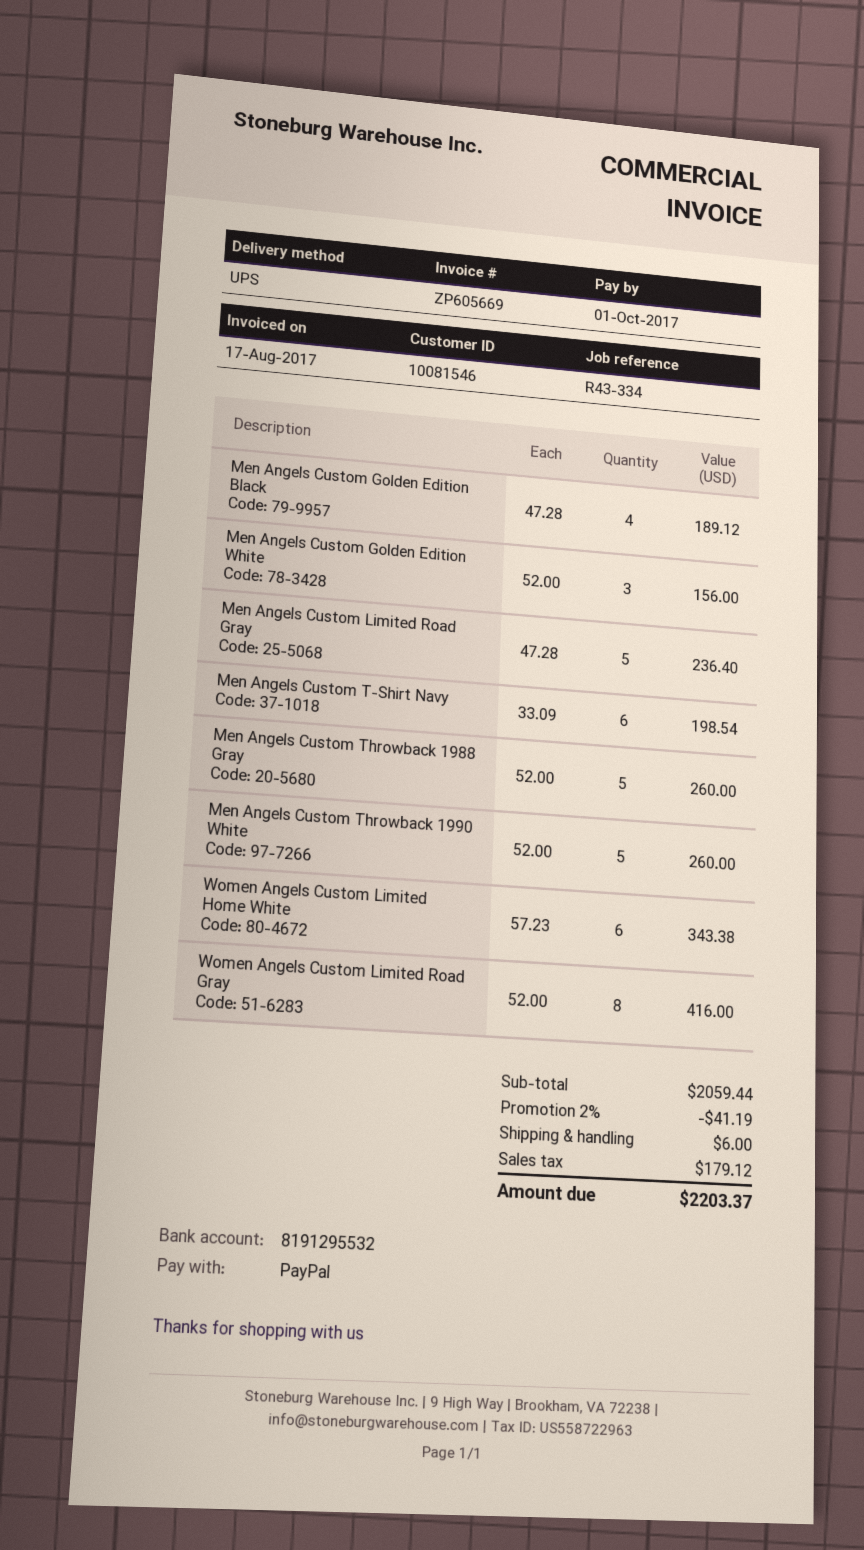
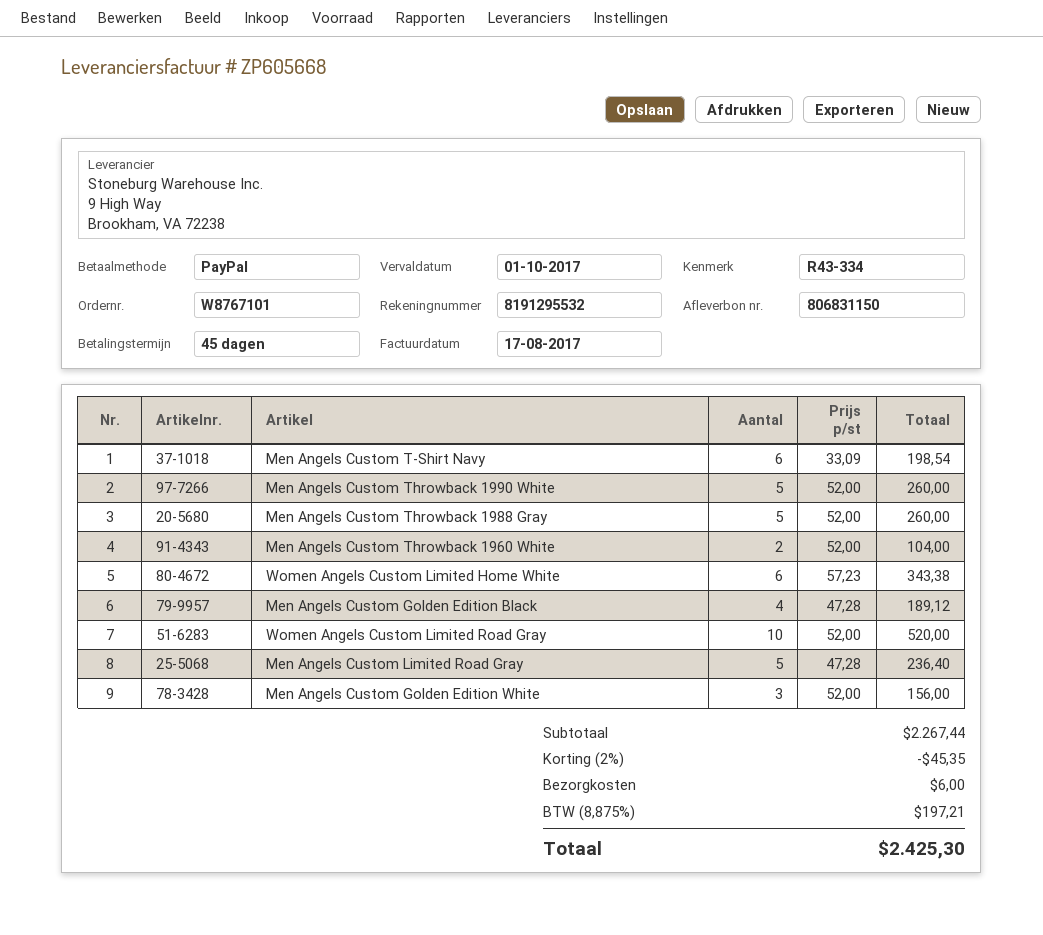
invoice number: ZP605669 -> ZP605668
Women Angels Custom Limited Road Gray: 8 x 52.00 = 416.00 -> 10 x 52.00 = 520.00
Men Angels Custom Throwback 1960 White: none -> 2 x 52.00 = 104.00
subtotal: 2059.44 -> 2267.44
discount: 2% = 41.19 -> 2% = 45.35
tax: 179.12 -> 197.21
total: 2203.37 -> 2425.30

